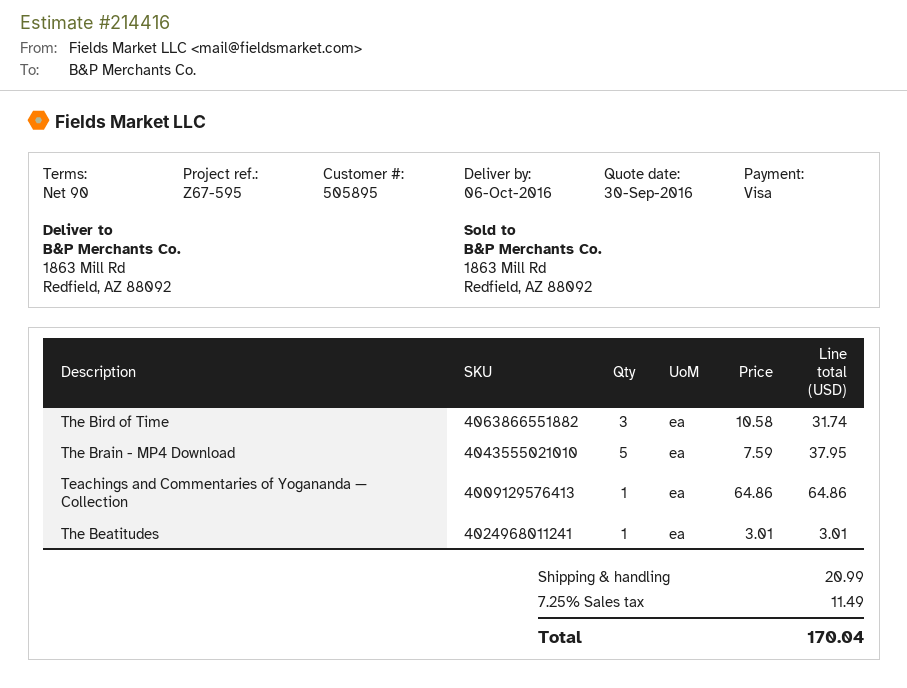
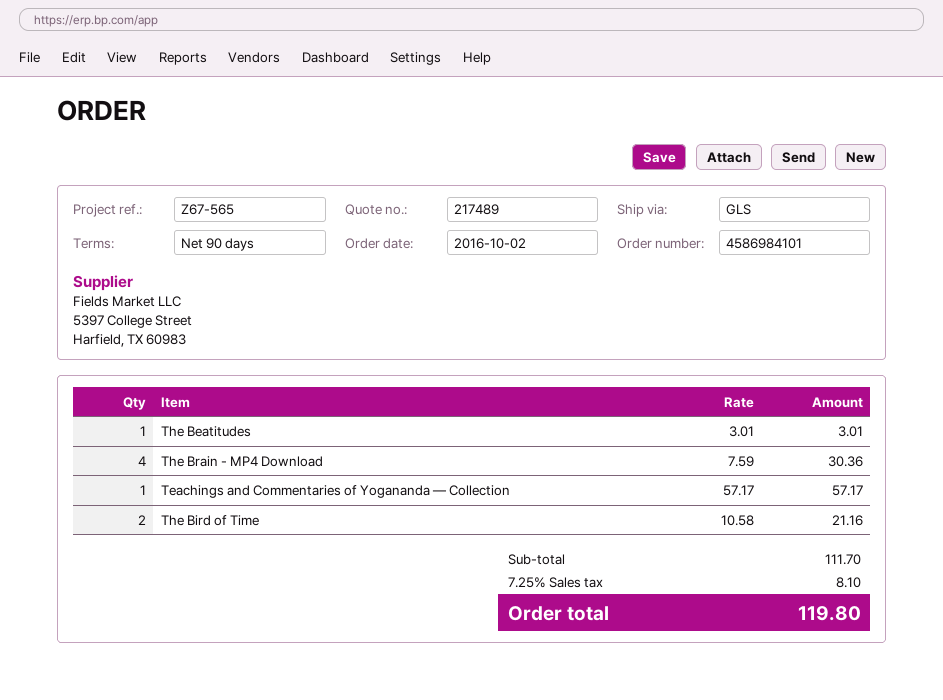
quote number: 214416 -> 217489
reference: Z67-595 -> Z67-565
The Bird of Time: 3 x 10.58 = 31.74 -> 2 x 10.58 = 21.16
The Brain - MP4 Download: 5 x 7.59 = 37.95 -> 4 x 7.59 = 30.36
Teachings and Commentaries of Yogananda — Collection: 1 x 64.86 = 64.86 -> 1 x 57.17 = 57.17
shipping: 20.99 -> none
tax: 7.25% = 11.49 -> 7.25% = 8.10
total: 170.04 -> 119.80

